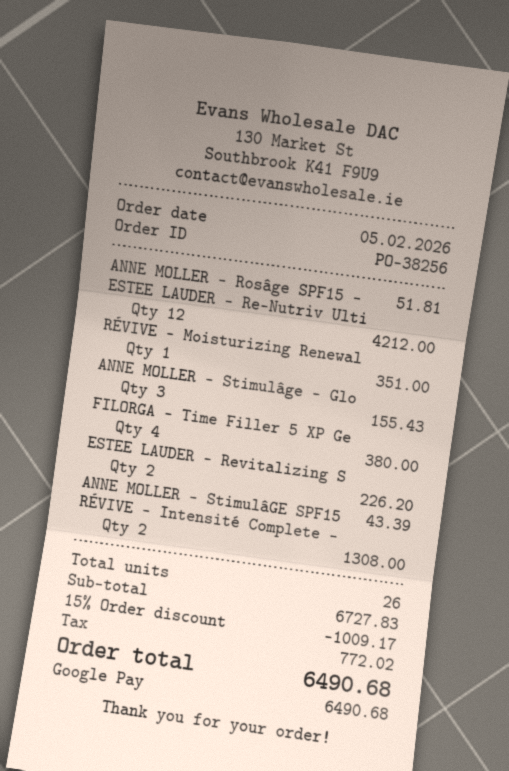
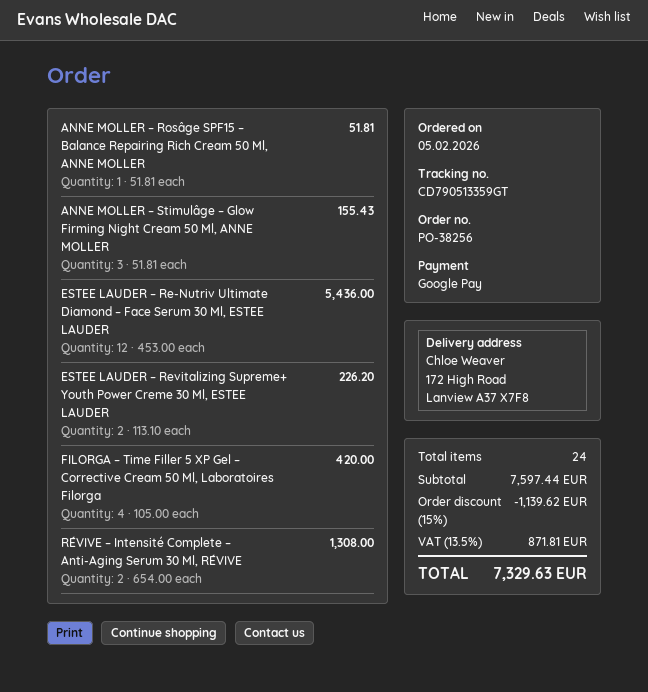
ESTEE LAUDER – Re-Nutriv Ulti: 12 for 4212.00 -> 12 for 5436.00
RÉVIVE – Moisturizing Renewal: 1 for 351.00 -> none
FILORGA – Time Filler 5 XP Ge: 4 for 380.00 -> 4 for 420.00
ANNE MOLLER – StimulâGE SPF15: 1 for 43.39 -> none
total quantity: 26 -> 24
subtotal: 6727.83 -> 7597.44
discount: 15% = 1009.17 -> 15% = 1139.62
tax: 772.02 -> 871.81
total: 6490.68 -> 7329.63

